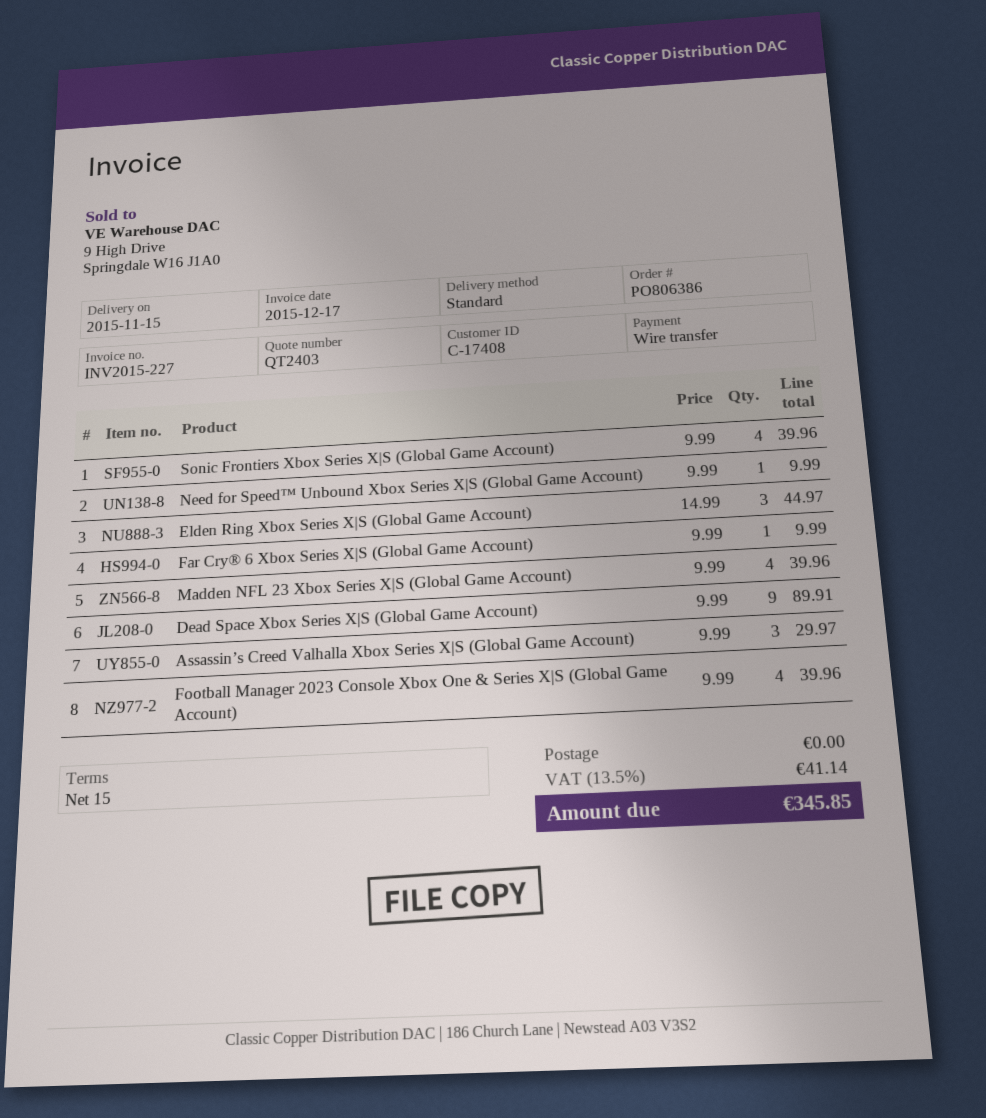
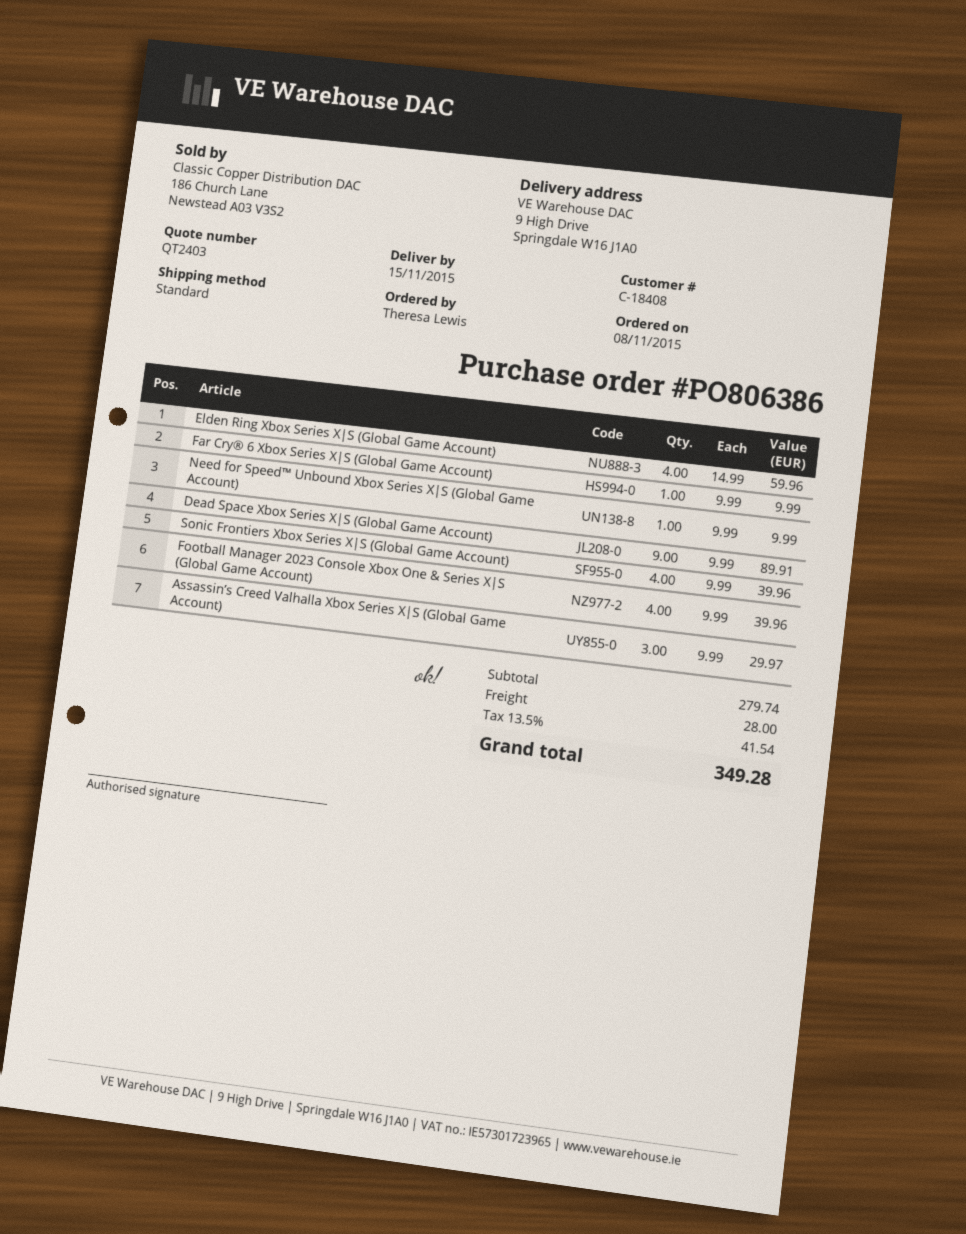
customer number: C-17408 -> C-18408
Elden Ring Xbox Series X|S (Global Game Account): 3 x 14.99 = 44.97 -> 4 x 14.99 = 59.96
Madden NFL 23 Xbox Series X|S (Global Game Account): 4 x 9.99 = 39.96 -> none
shipping: 0.00 -> 28.00
tax: 13.5% = 41.14 -> 13.5% = 41.54
total: 345.85 -> 349.28

